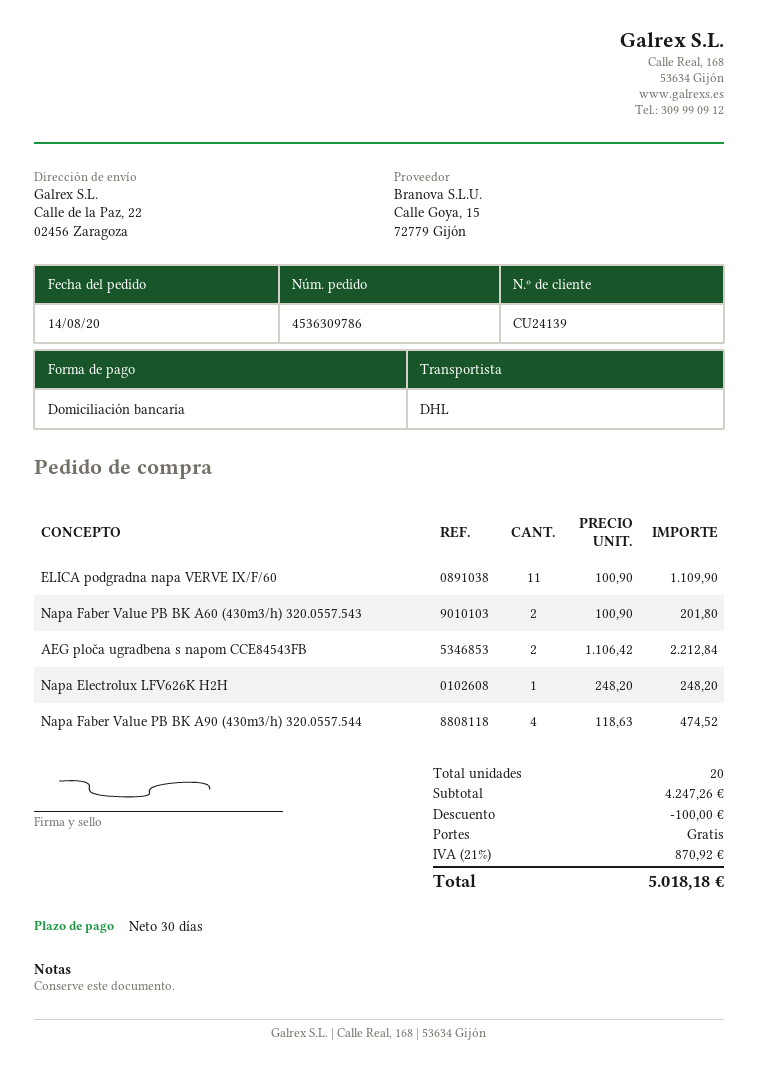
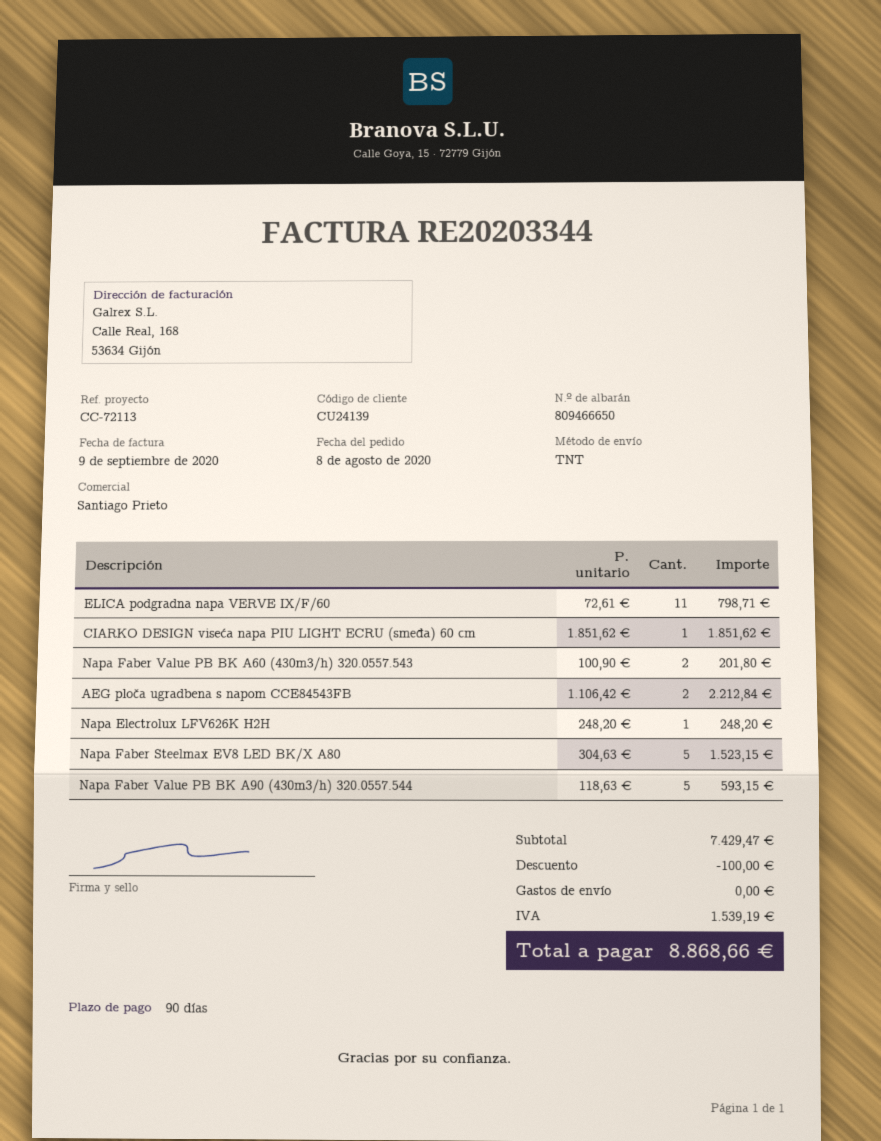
order date: 2020-08-14 -> 2020-08-08
payment terms: 30 days -> 90 days
shipping method: DHL -> TNT
ELICA podgradna napa VERVE IX/F/60: 11 x 100.90 = 1109.90 -> 11 x 72.61 = 798.71
Napa Faber Value PB BK A90 (430m3/h) 320.0557.544: 4 x 118.63 = 474.52 -> 5 x 118.63 = 593.15
CIARKO DESIGN viseća napa PIU LIGHT ECRU (smeđa) 60 cm: none -> 1 x 1851.62 = 1851.62
Napa Faber Steelmax EV8 LED BK/X A80: none -> 5 x 304.63 = 1523.15
subtotal: 4247.26 -> 7429.47
tax: 870.92 -> 1539.19
total: 5018.18 -> 8868.66

